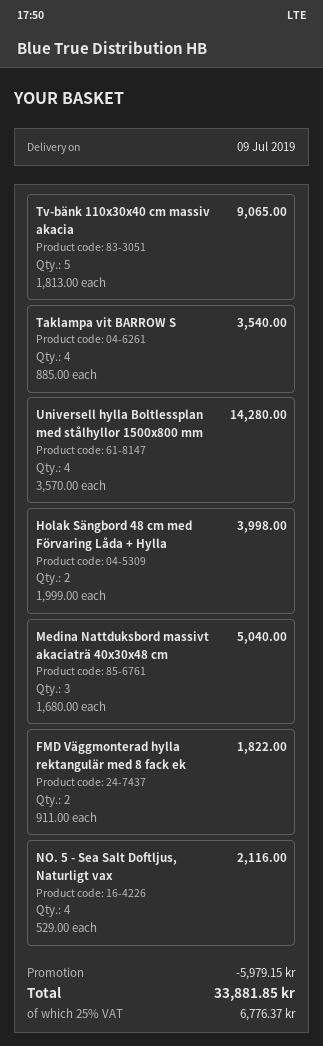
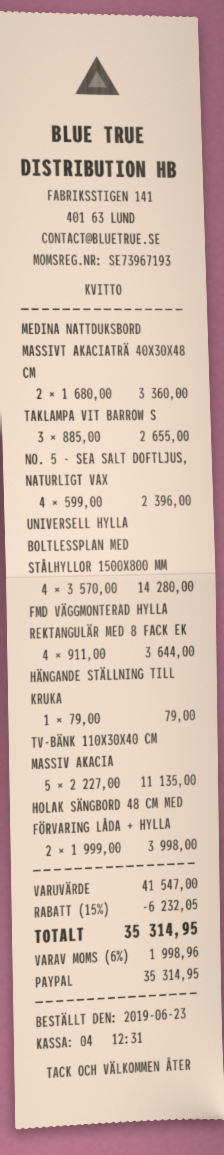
Tv-bänk 110x30x40 cm massiv akacia: 5 x 1813.00 = 9065.00 -> 5 x 2227.00 = 11135.00
Taklampa vit BARROW S: 4 x 885.00 = 3540.00 -> 3 x 885.00 = 2655.00
Medina Nattduksbord massivt akaciaträ 40x30x48 cm: 3 x 1680.00 = 5040.00 -> 2 x 1680.00 = 3360.00
FMD Väggmonterad hylla rektangulär med 8 fack ek: 2 x 911.00 = 1822.00 -> 4 x 911.00 = 3644.00
NO. 5 - Sea Salt Doftljus, Naturligt vax: 4 x 529.00 = 2116.00 -> 4 x 599.00 = 2396.00
HÄNGANDE STÄLLNING TILL KRUKA: none -> 1 x 79.00 = 79.00
discount: 5979.15 -> 6232.05
tax: 25% = 6776.37 -> 6% = 1998.96
total: 33881.85 -> 35314.95

